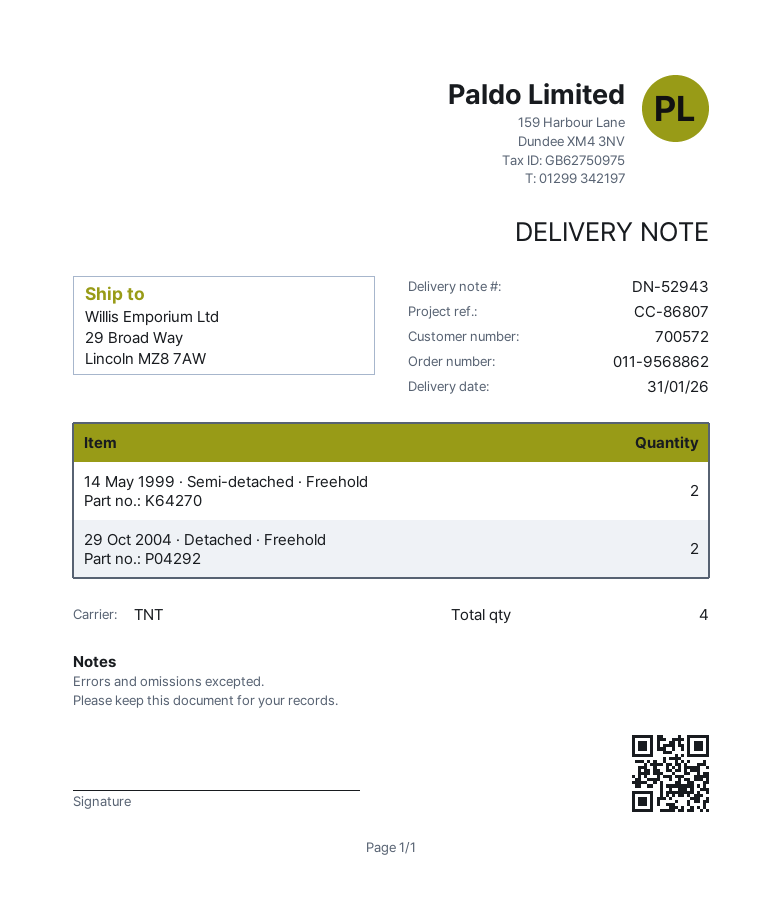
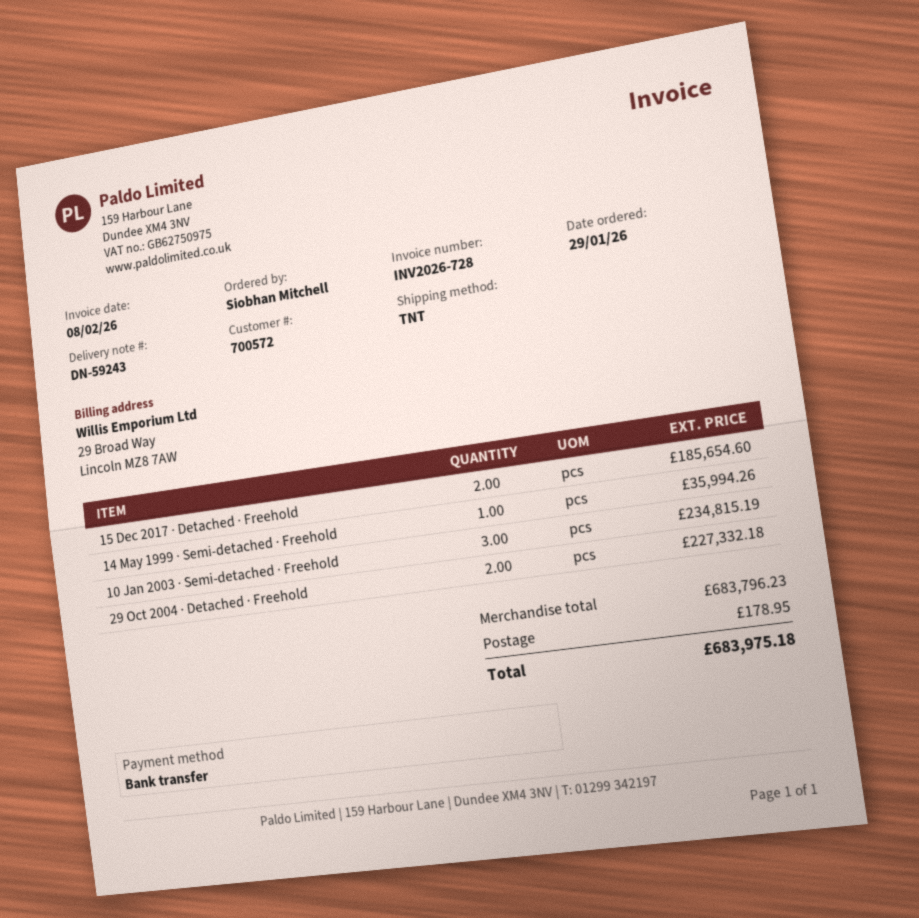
delivery note number: DN-52943 -> DN-59243
14 May 1999 · Semi-detached · Freehold: 2 -> 1
15 Dec 2017 · Detached · Freehold: none -> 2
10 Jan 2003 · Semi-detached · Freehold: none -> 3

